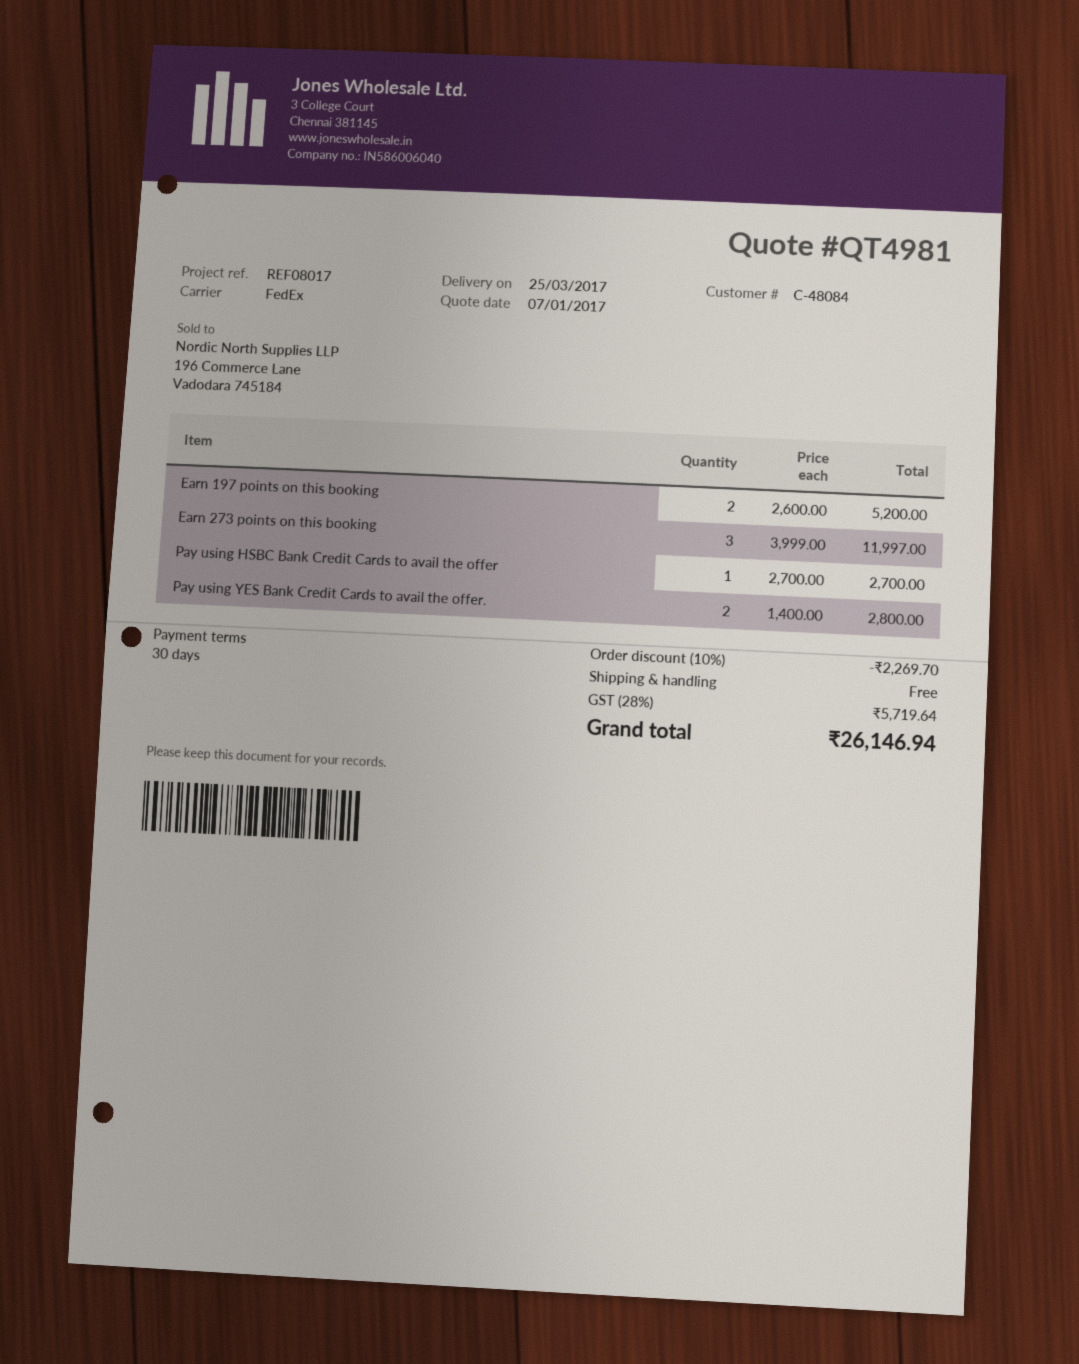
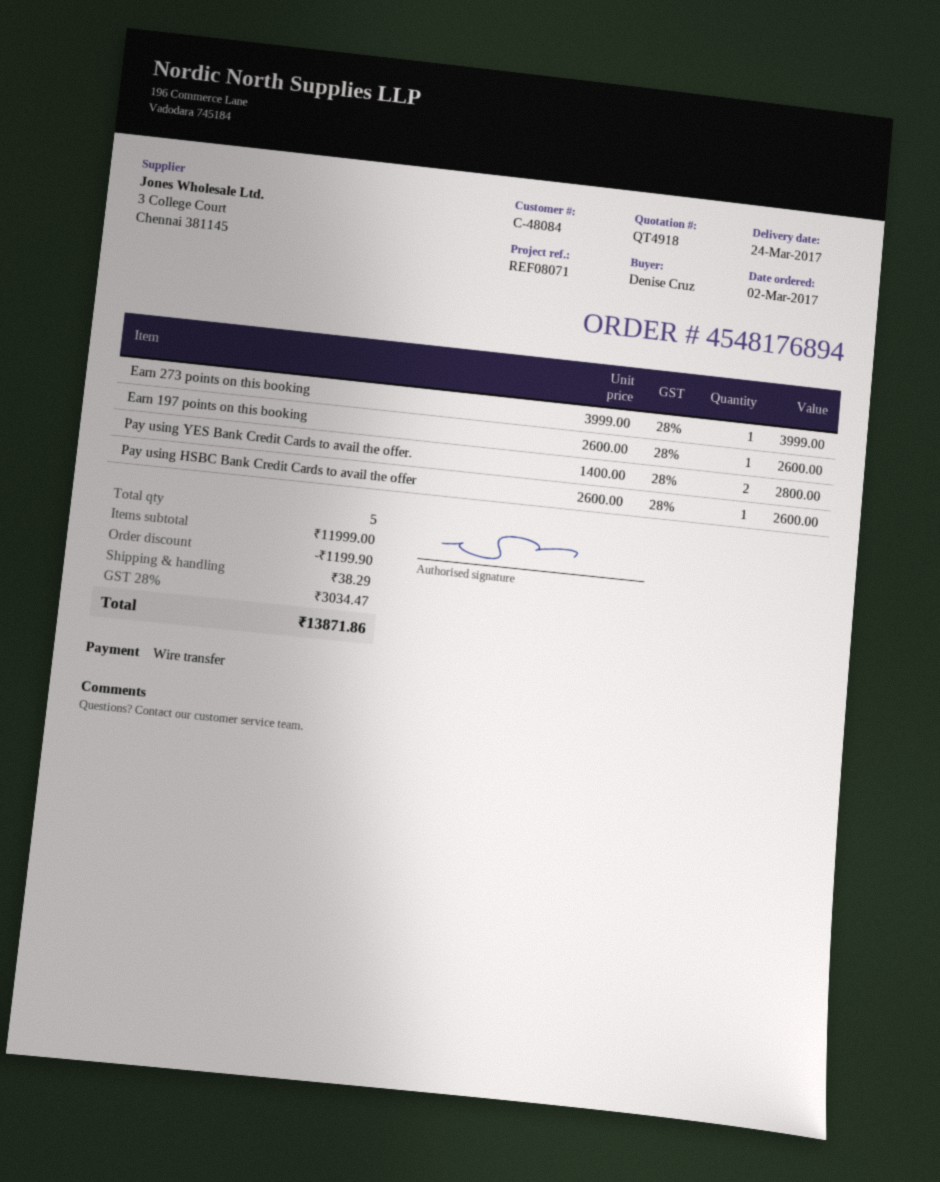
quote number: QT4981 -> QT4918
delivery date: 2017-03-25 -> 2017-03-24
reference: REF08017 -> REF08071
Earn 197 points on this booking: 2 x 2600.00 = 5200.00 -> 1 x 2600.00 = 2600.00
Earn 273 points on this booking: 3 x 3999.00 = 11997.00 -> 1 x 3999.00 = 3999.00
Pay using HSBC Bank Credit Cards to avail the offer: 1 x 2700.00 = 2700.00 -> 1 x 2600.00 = 2600.00
discount: 2269.70 -> 1199.90
shipping: 0.00 -> 38.29
tax: 28% = 5719.64 -> 28% = 3034.47
total: 26146.94 -> 13871.86

